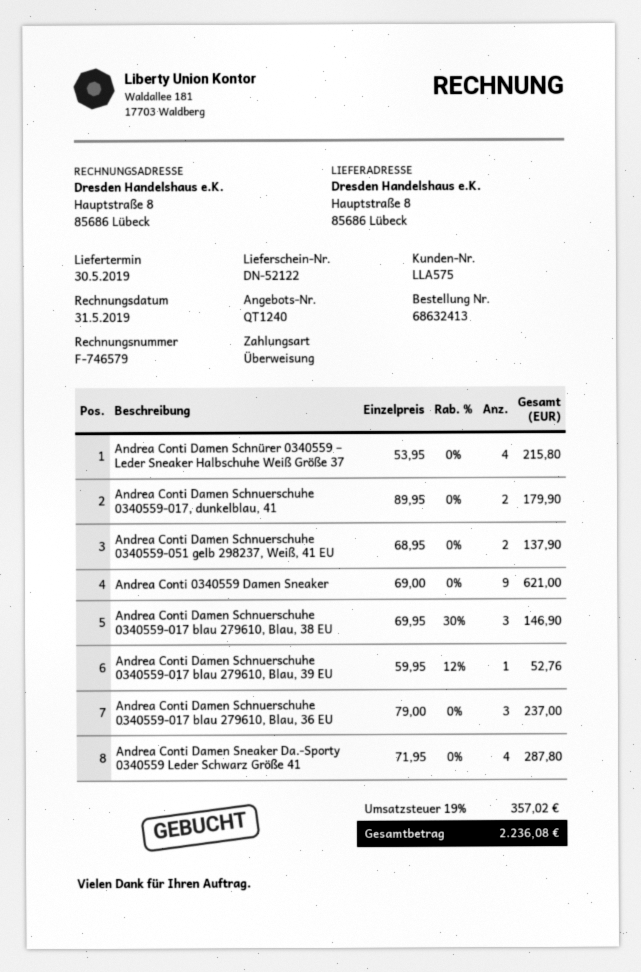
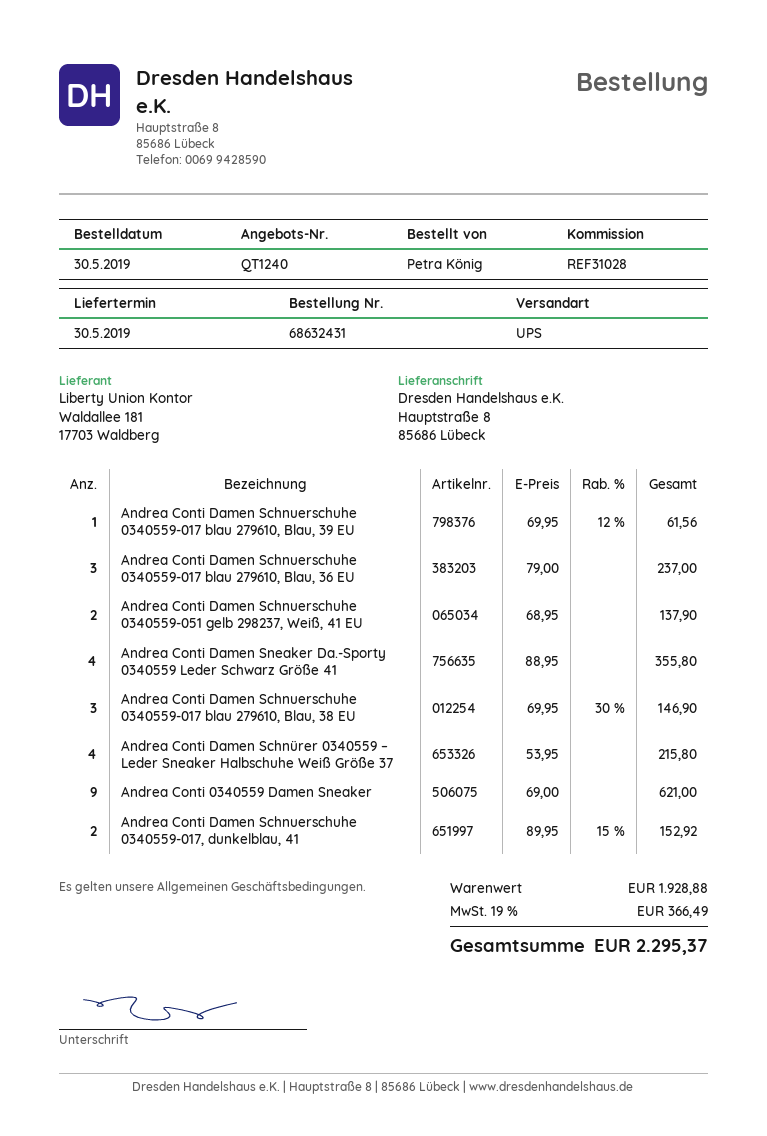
order number: 68632413 -> 68632431
Andrea Conti Damen Schnuerschuhe 0340559-017, dunkelblau, 41: 2 x 89.95 = 179.90 -> 2 x 89.95 - 15% = 152.92
Andrea Conti Damen Schnuerschuhe 0340559-017 blau 279610, Blau, 39 EU: 1 x 59.95 - 12% = 52.76 -> 1 x 69.95 - 12% = 61.56
Andrea Conti Damen Sneaker Da.-Sporty 0340559 Leder Schwarz Größe 41: 4 x 71.95 = 287.80 -> 4 x 88.95 = 355.80
tax: 19% = 357.02 -> 19% = 366.49
total: 2236.08 -> 2295.37

